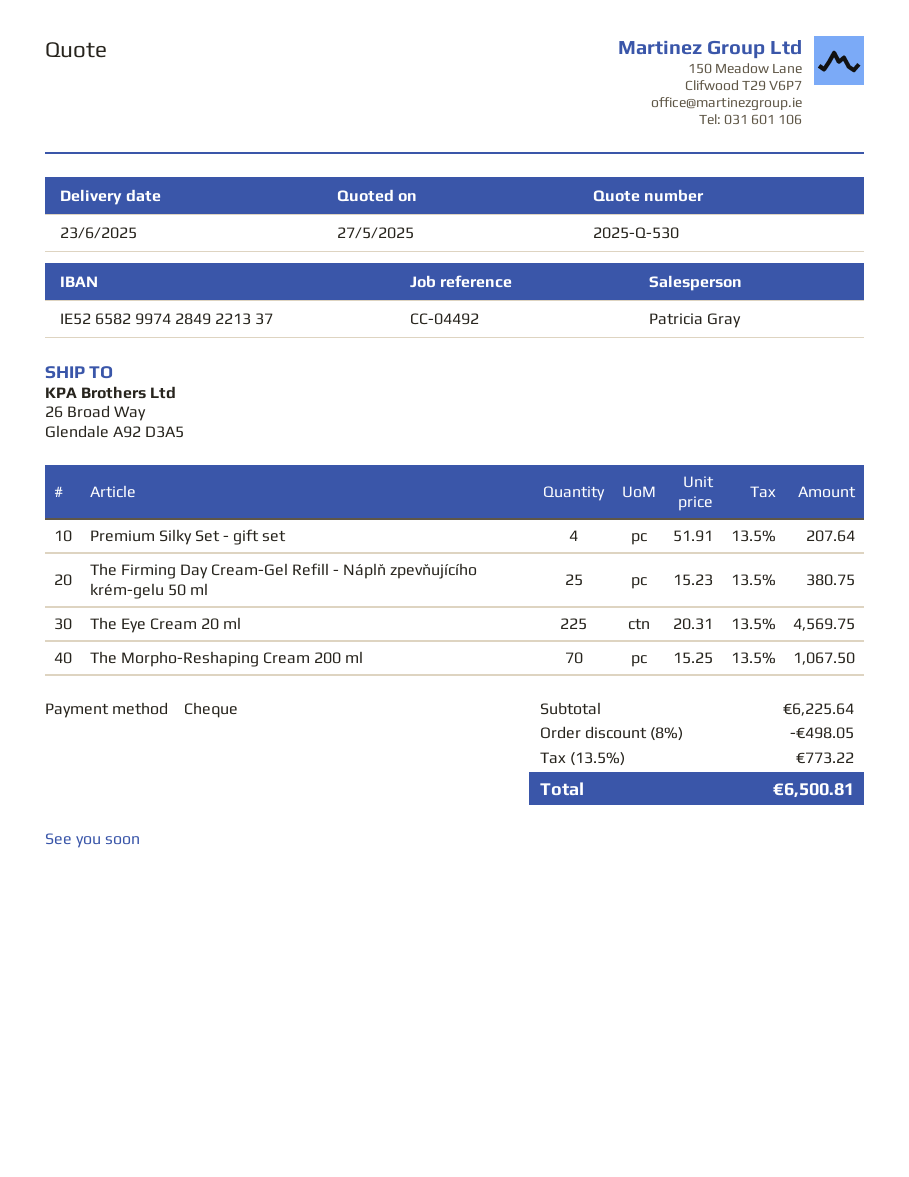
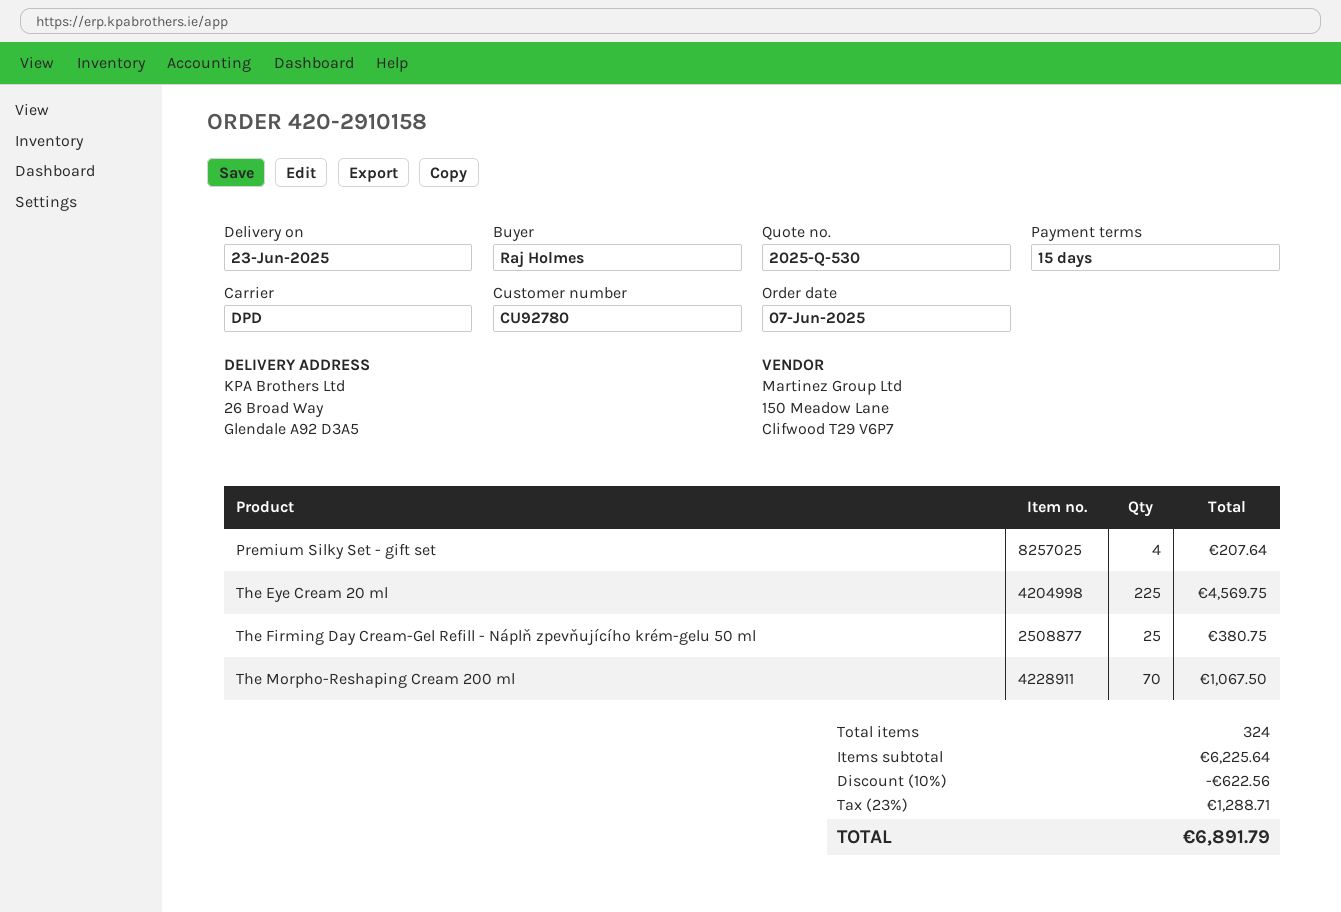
discount: 8% = 498.05 -> 10% = 622.56
tax: 13.5% = 773.22 -> 23% = 1288.71
total: 6500.81 -> 6891.79

